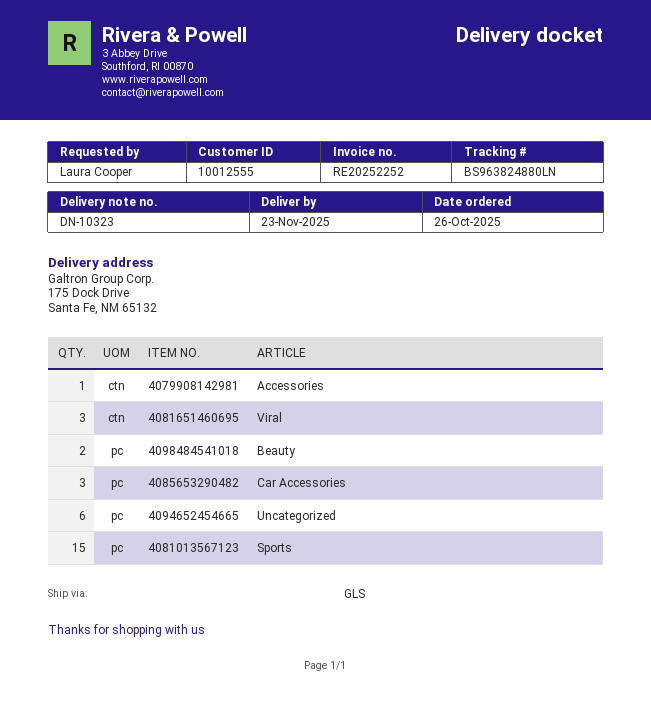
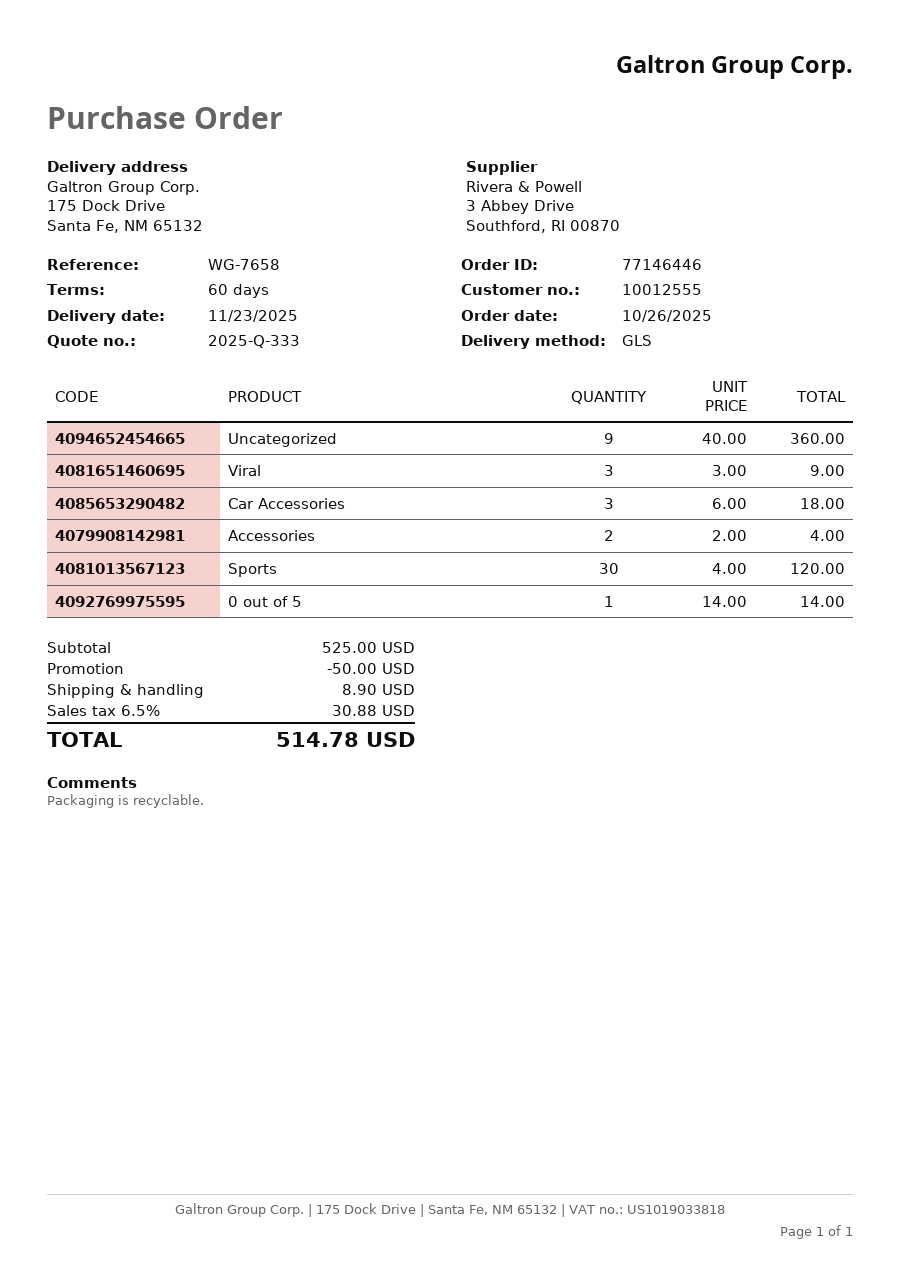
Accessories: 1 -> 2
Beauty: 2 -> none
Uncategorized: 6 -> 9
Sports: 15 -> 30
0 out of 5: none -> 1

